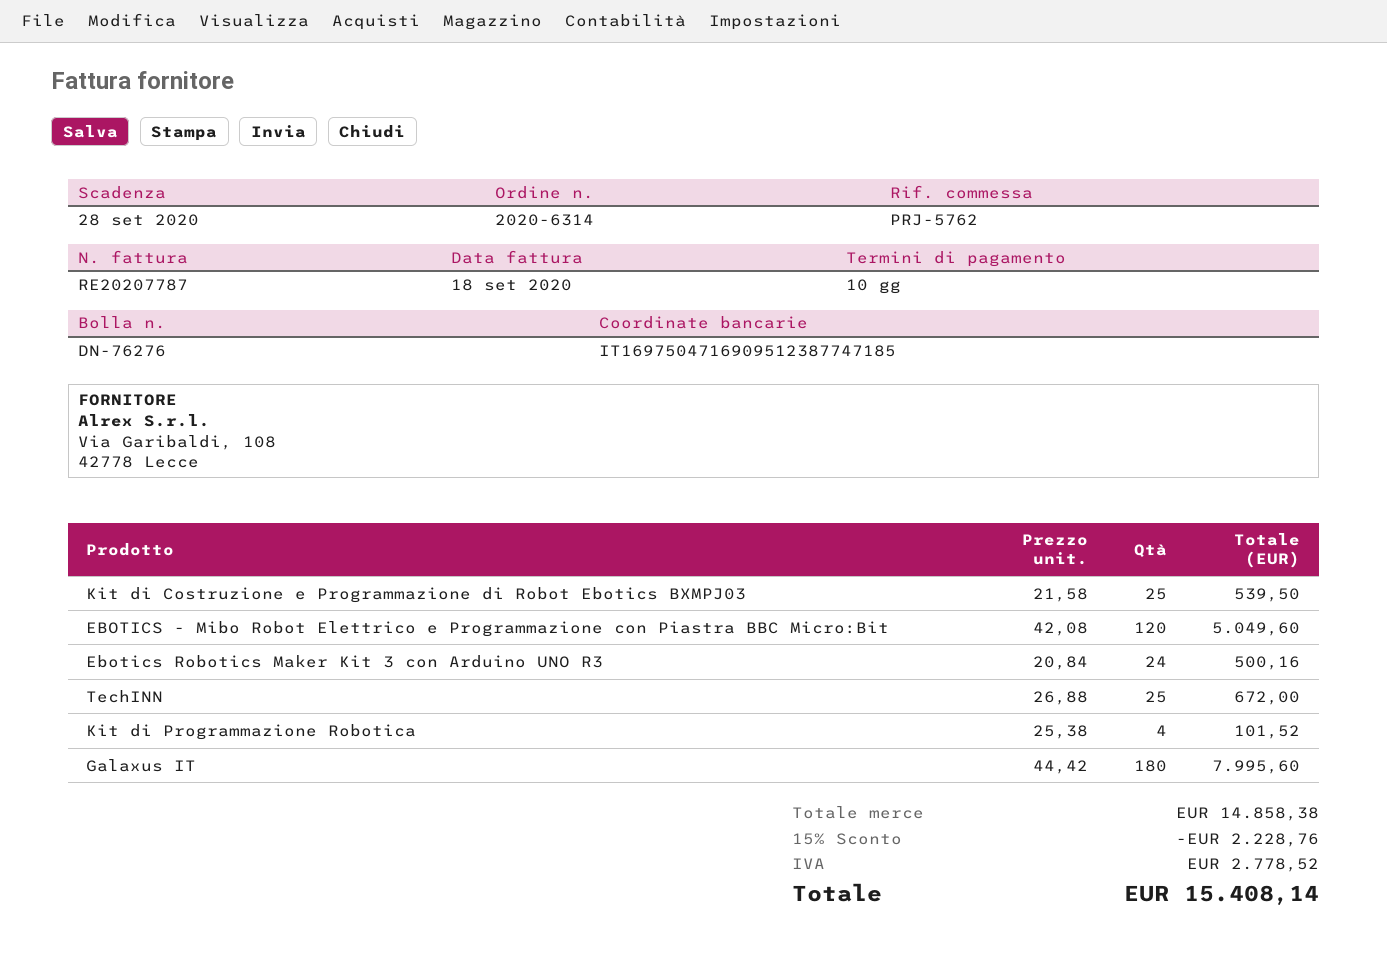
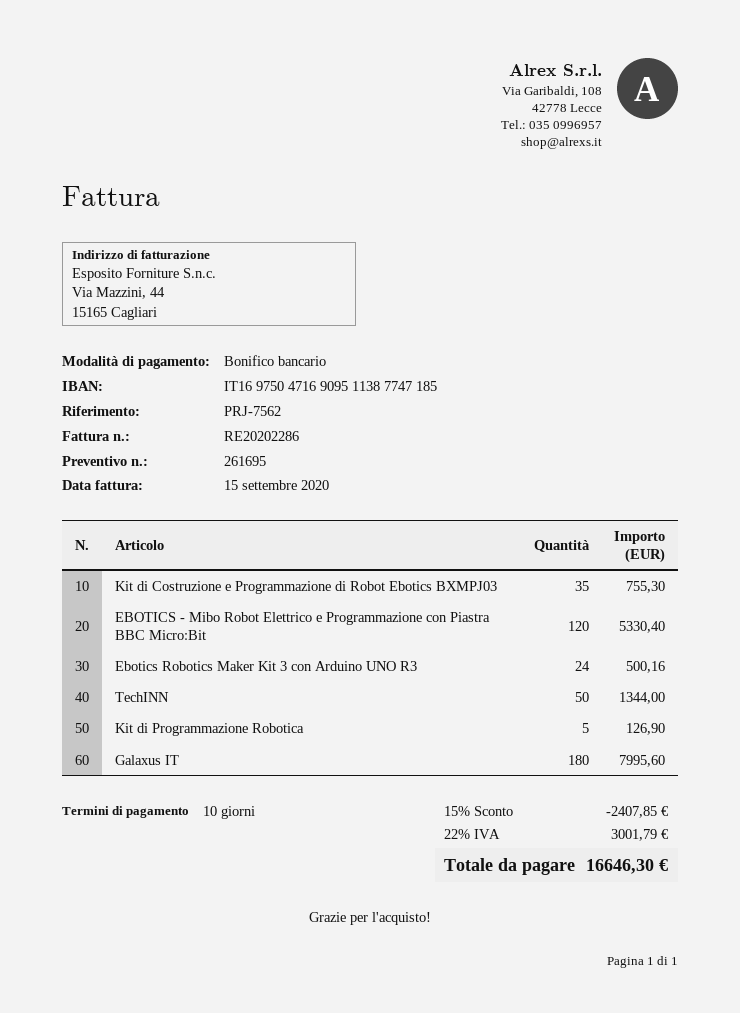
invoice number: RE20207787 -> RE20202286
invoice date: 2020-09-18 -> 2020-09-15
reference: PRJ-5762 -> PRJ-7562
bank account: IT1697504716909512387747185 -> IT1697504716909511387747185
Kit di Costruzione e Programmazione di Robot Ebotics BXMPJ03: 25 for 539.50 -> 35 for 755.30
EBOTICS - Mibo Robot Elettrico e Programmazione con Piastra BBC Micro:Bit: 120 for 5049.60 -> 120 for 5330.40
TechINN: 25 for 672.00 -> 50 for 1344.00
Kit di Programmazione Robotica: 4 for 101.52 -> 5 for 126.90
discount: 15% = 2228.76 -> 15% = 2407.85
tax: 2778.52 -> 3001.79
total: 15408.14 -> 16646.30

